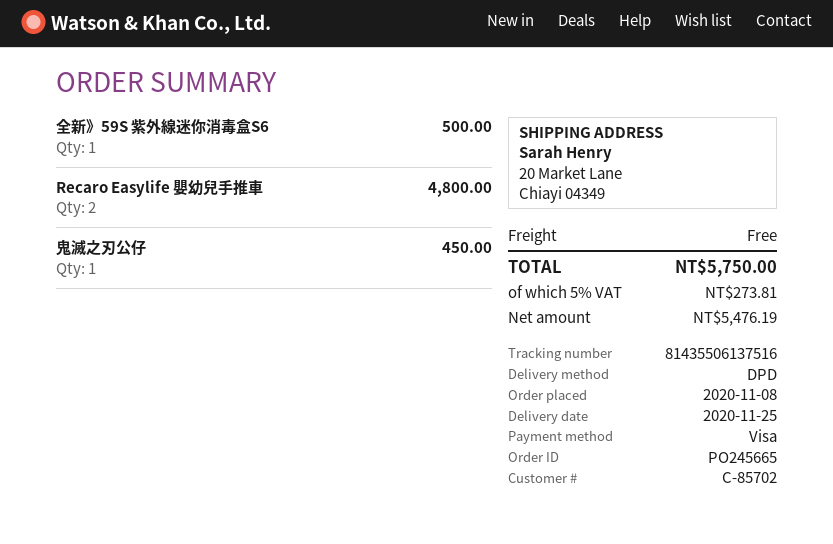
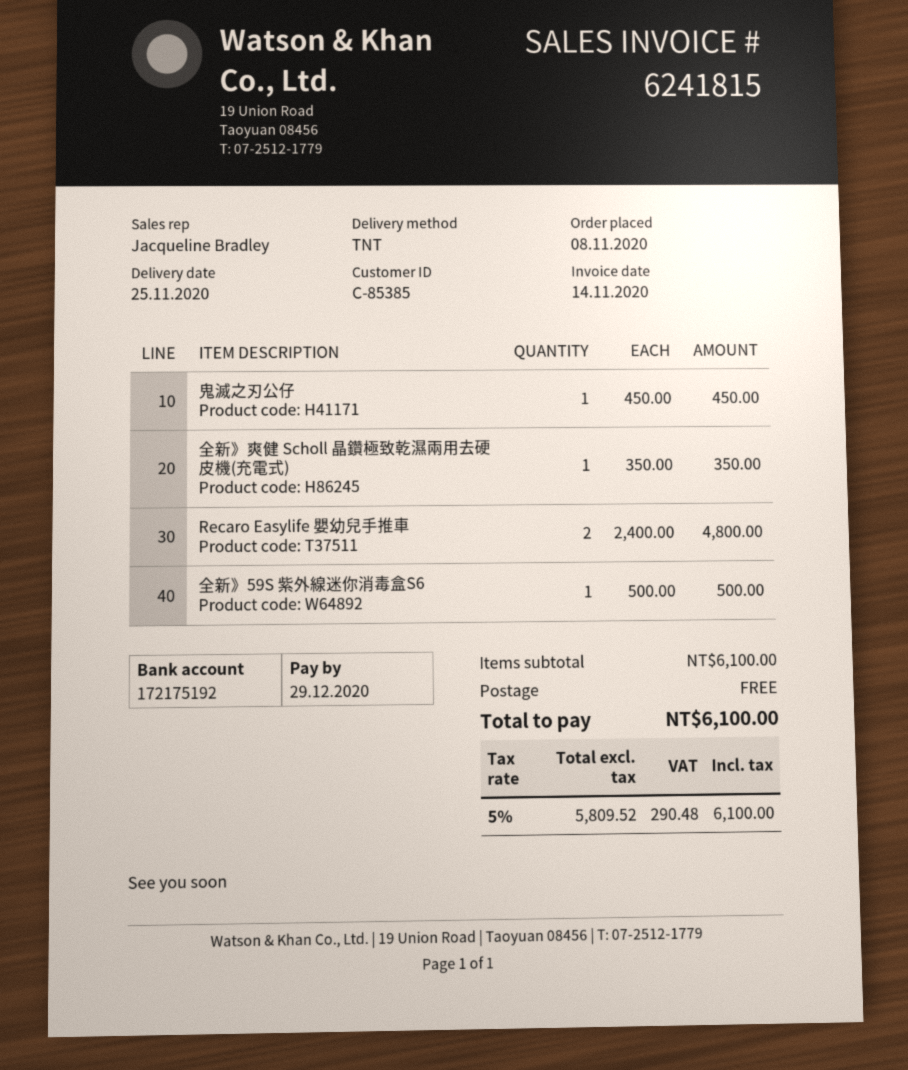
customer number: C-85702 -> C-85385
shipping method: DPD -> TNT
全新》爽健 Scholl 晶鑽極致乾濕兩用去硬皮機(充電式): none -> 1 for 350.00
net: 5476.19 -> 5809.52
tax: 5% = 273.81 -> 5% = 290.48
total: 5750.00 -> 6100.00

